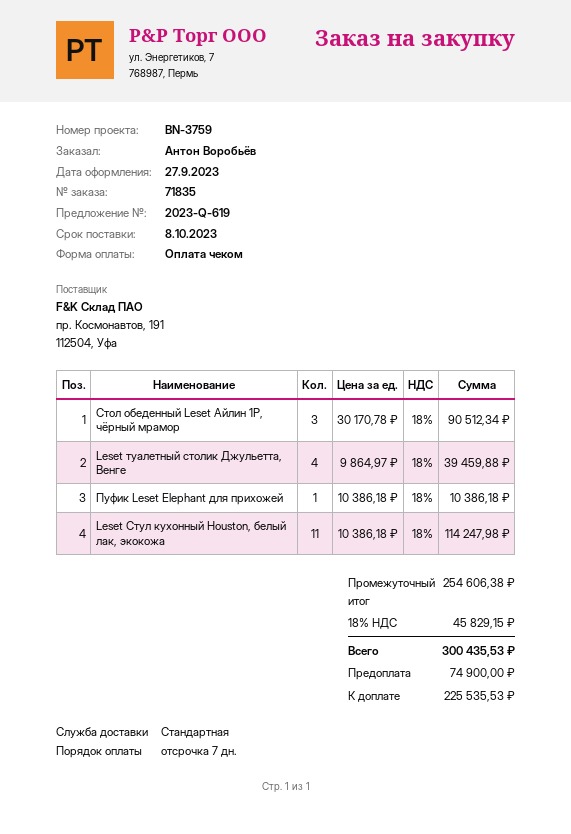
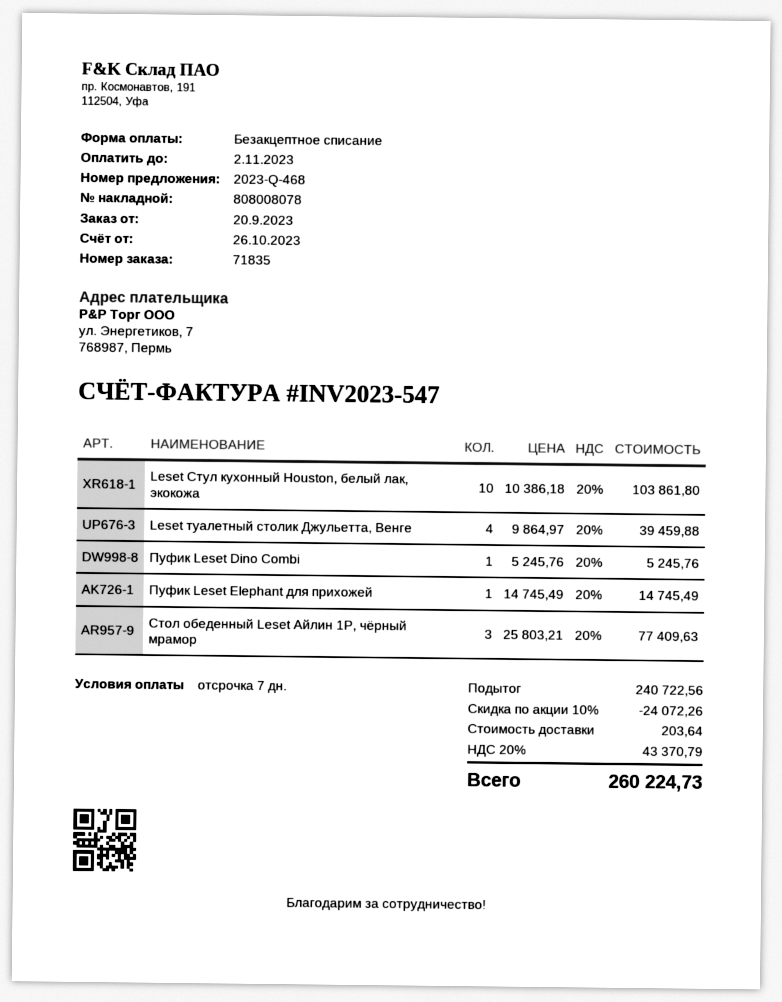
quote number: 2023-Q-619 -> 2023-Q-468
order date: 2023-09-27 -> 2023-09-20
payment method: cheque -> direct debit
Стол обеденный Leset Айлин 1Р, чёрный мрамор: 3 x 30170.78 = 90512.34 -> 3 x 25803.21 = 77409.63
Пуфик Leset Elephant для прихожей: 1 x 10386.18 = 10386.18 -> 1 x 14745.49 = 14745.49
Leset Стул кухонный Houston, белый лак, экокожа: 11 x 10386.18 = 114247.98 -> 10 x 10386.18 = 103861.80
Пуфик Leset Dino Combi: none -> 1 x 5245.76 = 5245.76
subtotal: 254606.38 -> 240722.56
discount: none -> 10% = 24072.26
shipping: none -> 203.64
tax: 18% = 45829.15 -> 20% = 43370.79
total: 300435.53 -> 260224.73

